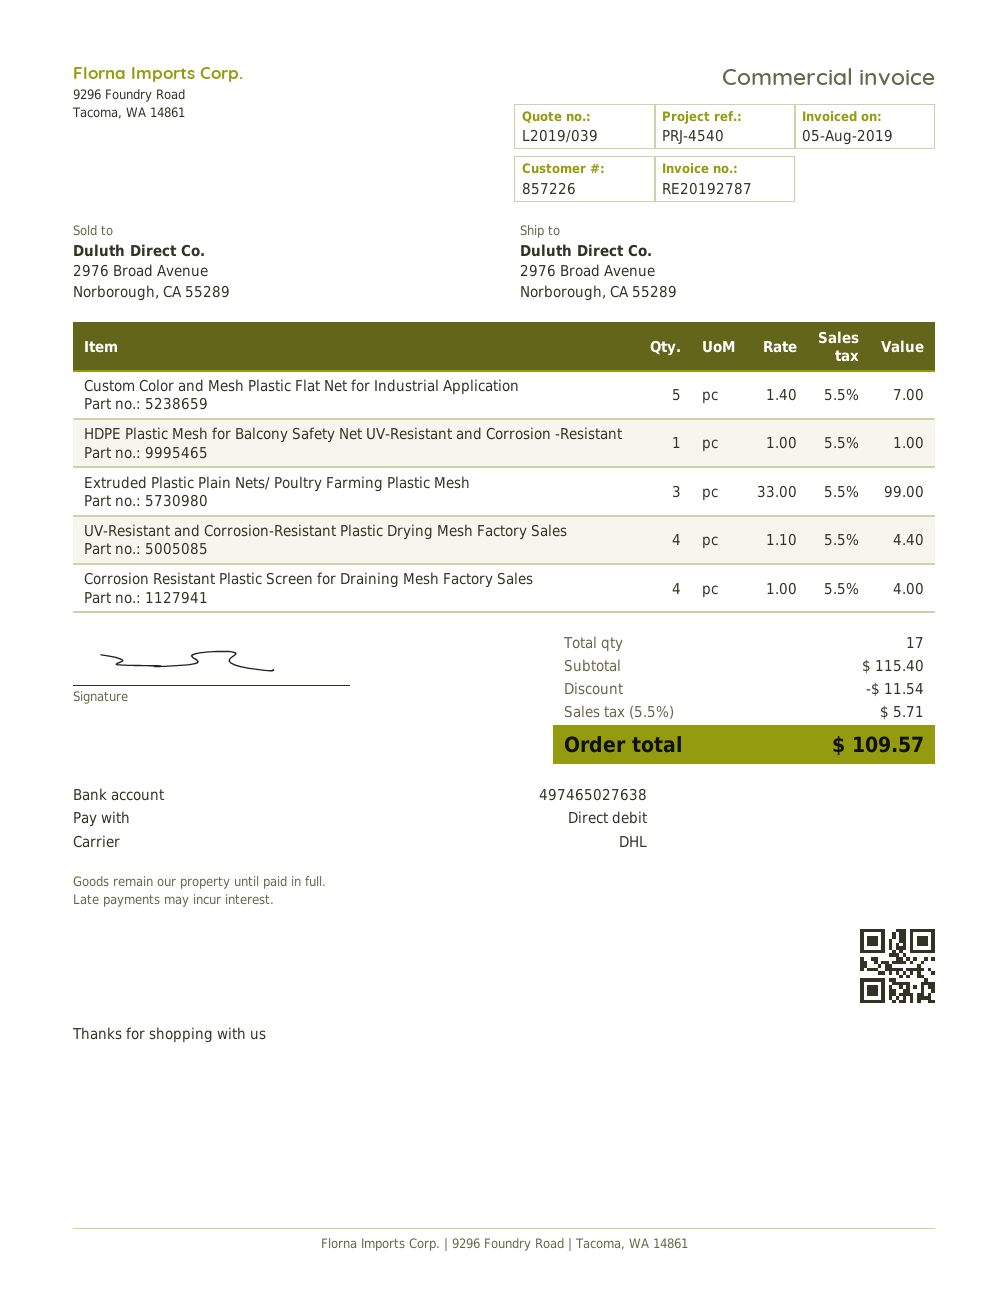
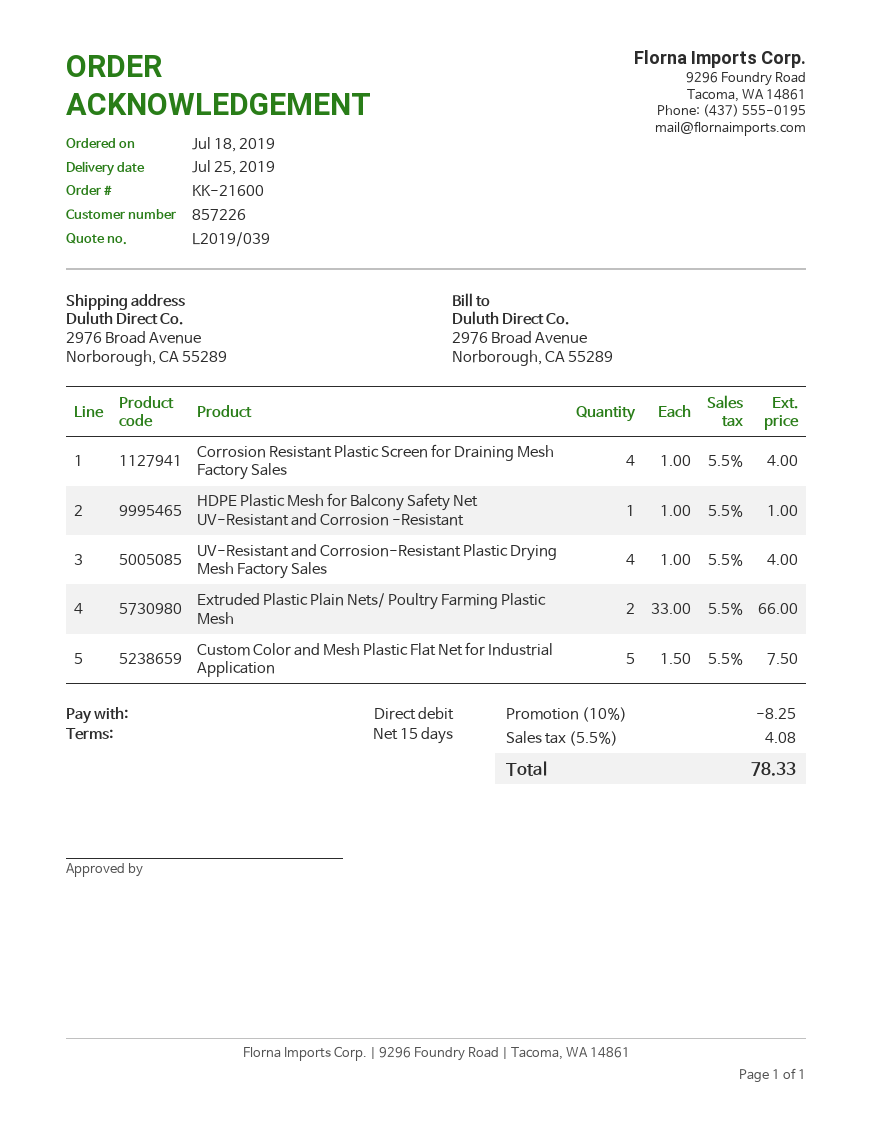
Custom Color and Mesh Plastic Flat Net for Industrial Application: 5 x 1.40 = 7.00 -> 5 x 1.50 = 7.50
Extruded Plastic Plain Nets/ Poultry Farming Plastic Mesh: 3 x 33.00 = 99.00 -> 2 x 33.00 = 66.00
UV-Resistant and Corrosion-Resistant Plastic Drying Mesh Factory Sales: 4 x 1.10 = 4.40 -> 4 x 1.00 = 4.00
discount: 11.54 -> 8.25
tax: 5.5% = 5.71 -> 5.5% = 4.08
total: 109.57 -> 78.33

